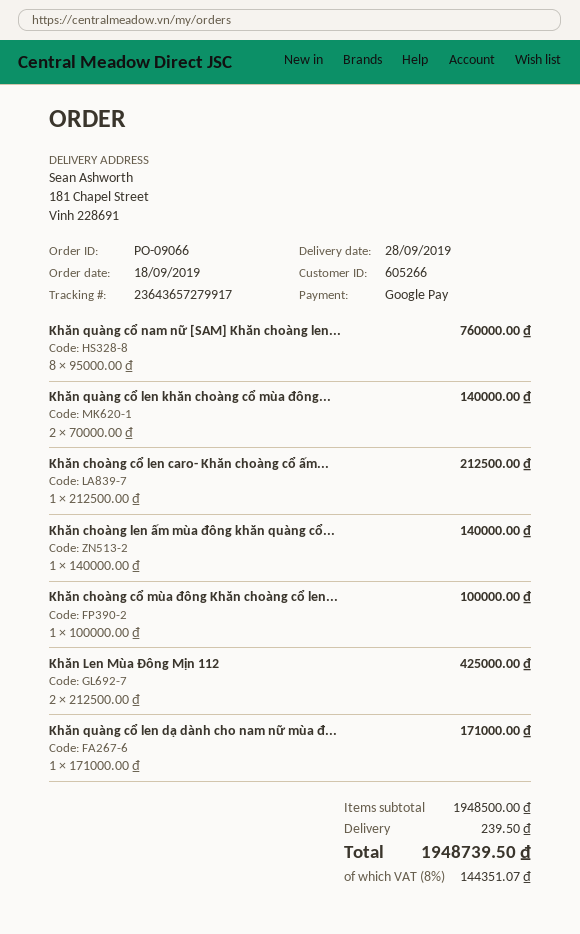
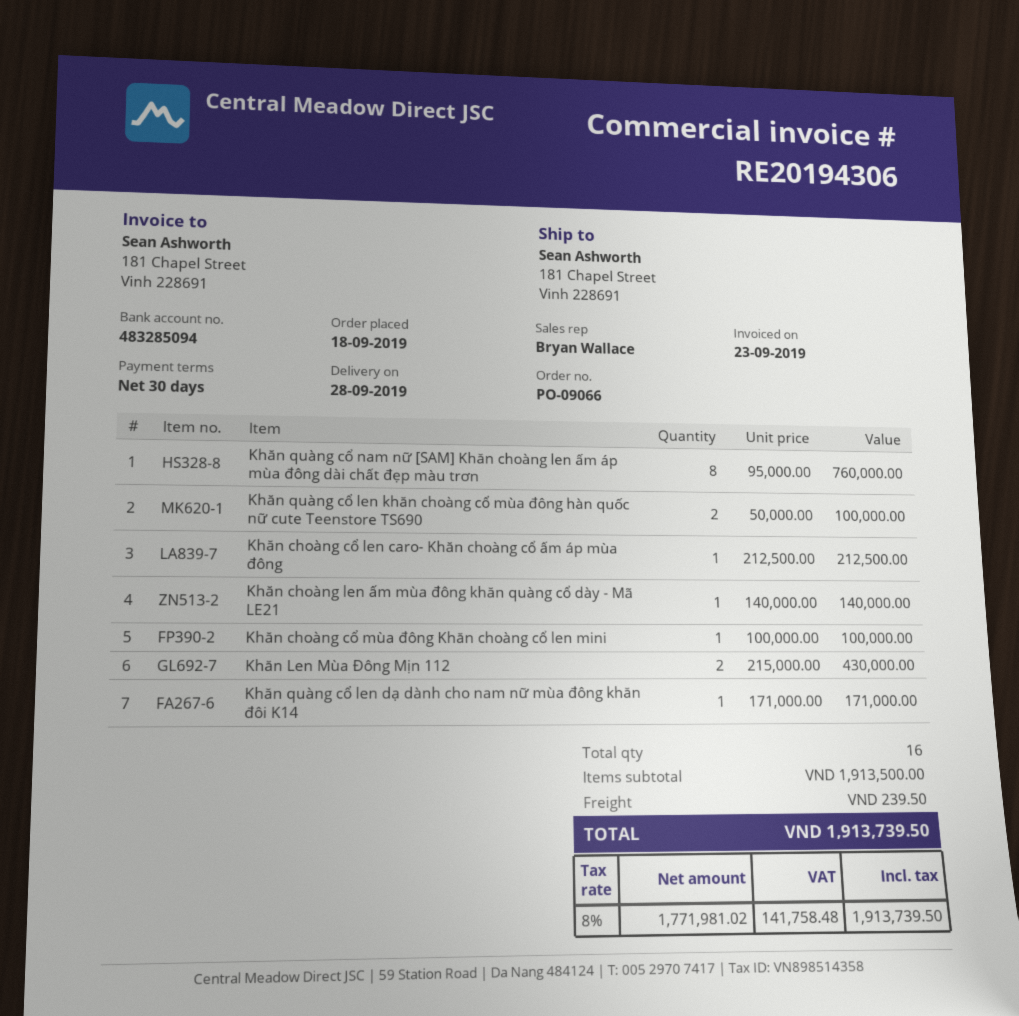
Khăn quàng cổ len khăn choàng cổ mùa đông...: 2 x 70000.00 = 140000.00 -> 2 x 50000.00 = 100000.00
Khăn Len Mùa Đông Mịn 112: 2 x 212500.00 = 425000.00 -> 2 x 215000.00 = 430000.00
subtotal: 1948500.00 -> 1913500.00
tax: 8% = 144351.07 -> 8% = 141758.48
total: 1948739.50 -> 1913739.50

